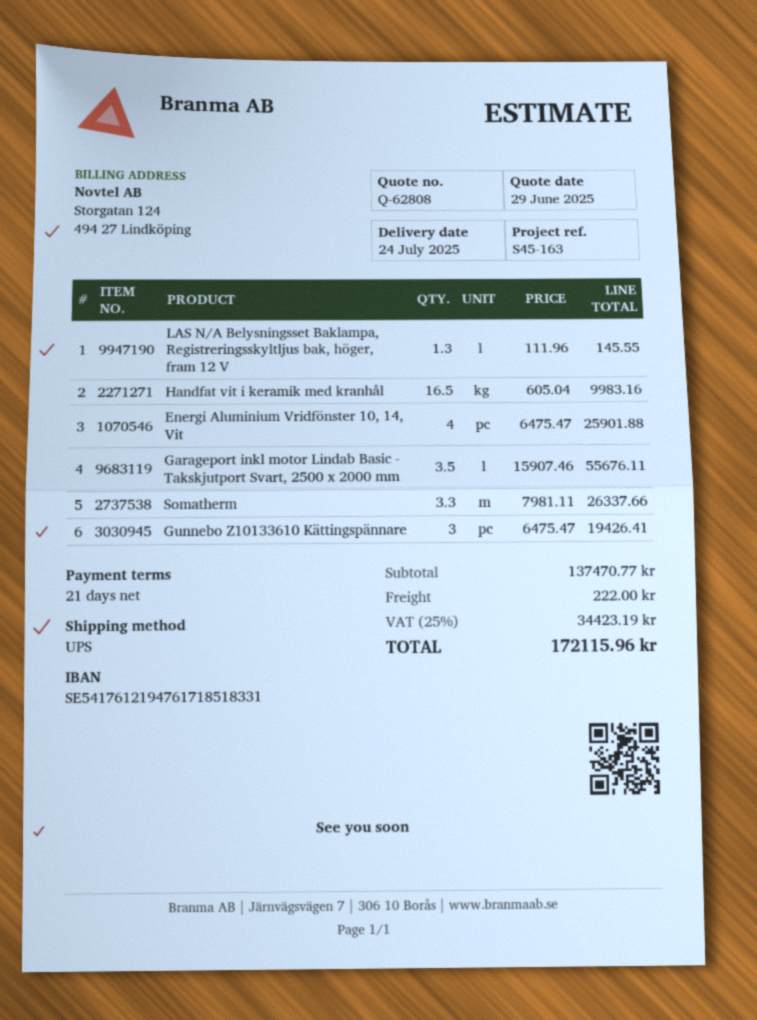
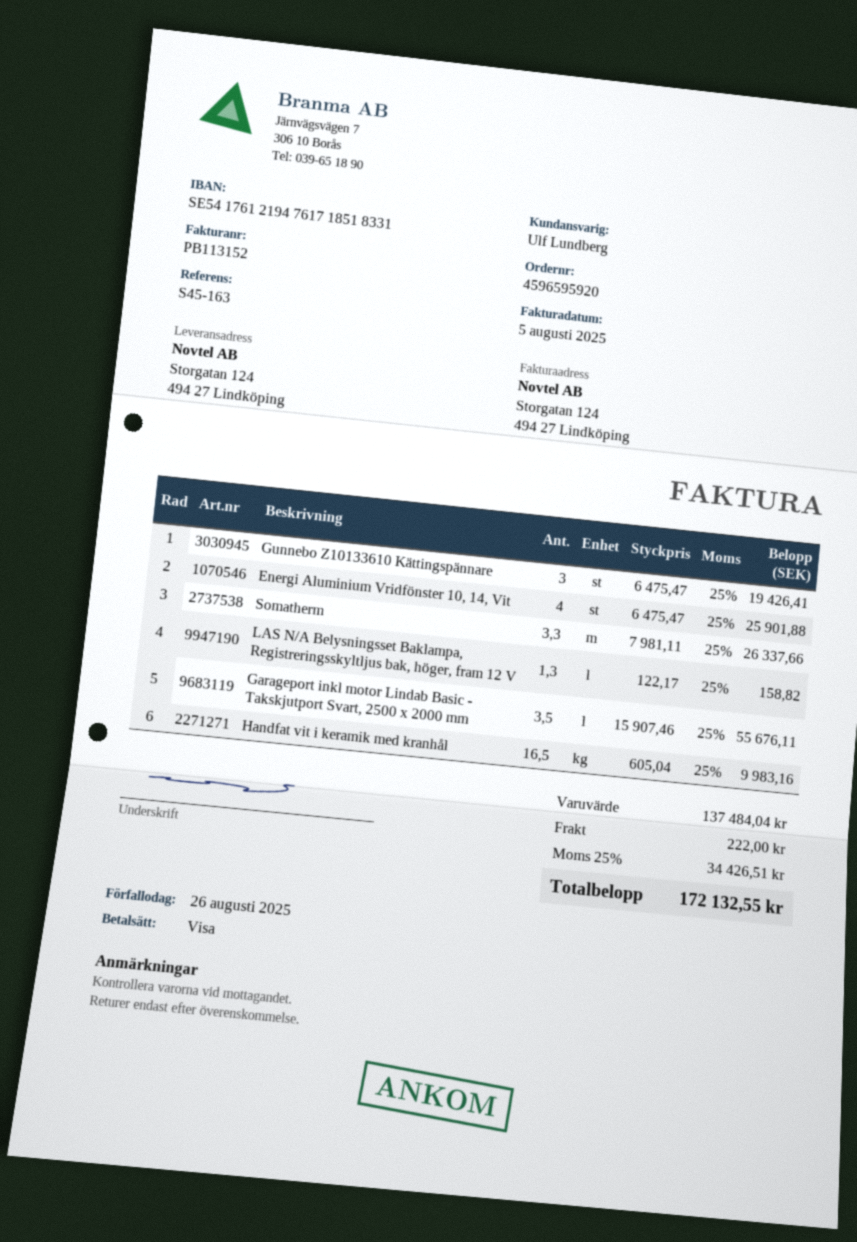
LAS N/A Belysningsset Baklampa, Registreringsskyltljus bak, höger, fram 12 V: 1.3 x 111.96 = 145.55 -> 1.3 x 122.17 = 158.82
subtotal: 137470.77 -> 137484.04
tax: 25% = 34423.19 -> 25% = 34426.51
total: 172115.96 -> 172132.55

